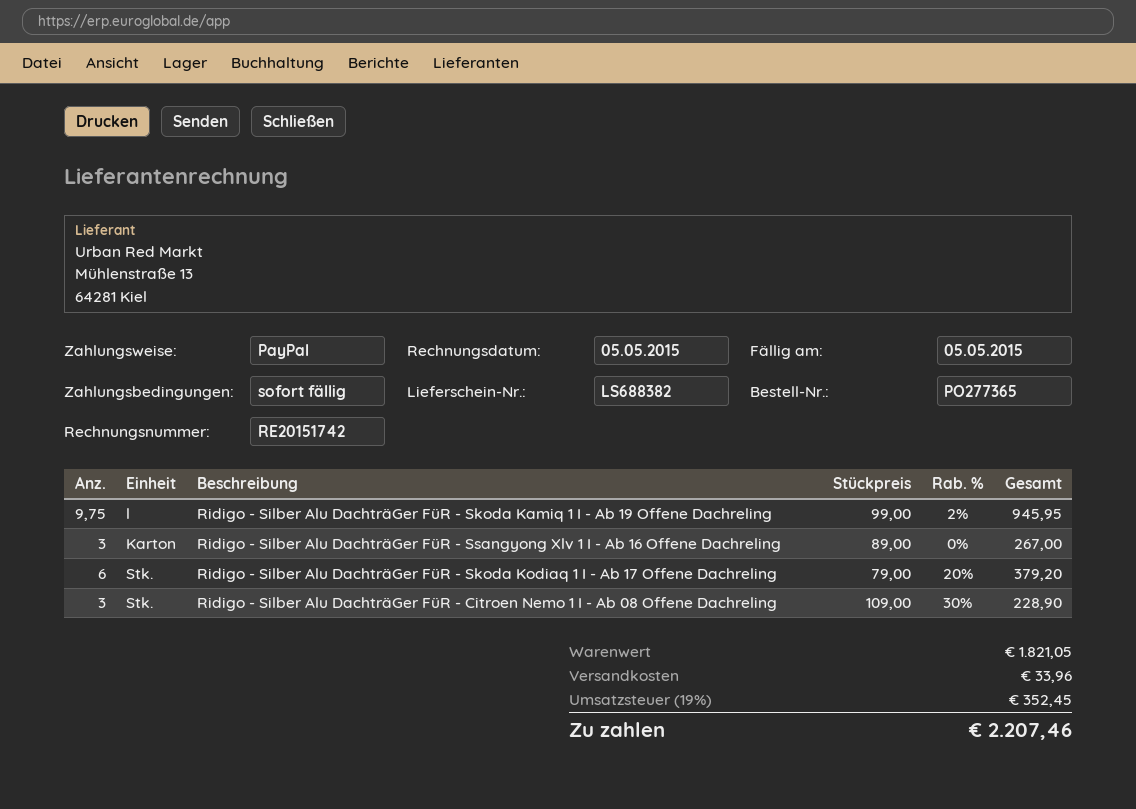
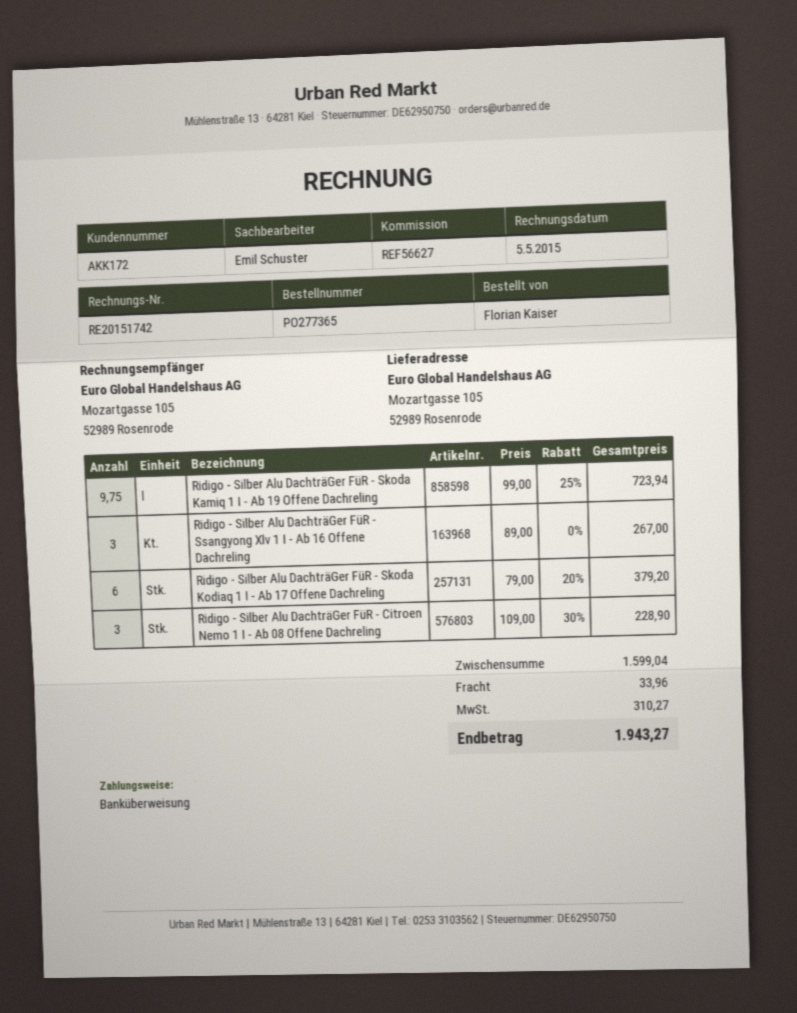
payment method: PayPal -> bank transfer
Ridigo - Silber Alu DachträGer FüR - Skoda Kamiq 1 I - Ab 19 Offene Dachreling: 9.75 x 99.00 - 2% = 945.95 -> 9.75 x 99.00 - 25% = 723.94
subtotal: 1821.05 -> 1599.04
tax: 352.45 -> 310.27
total: 2207.46 -> 1943.27

